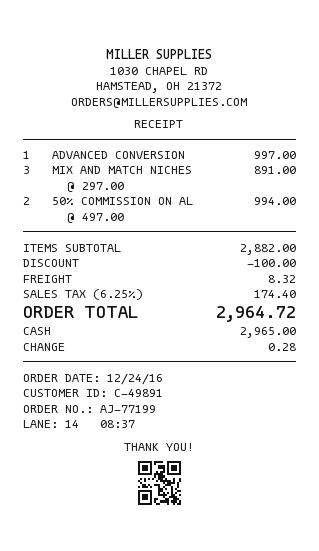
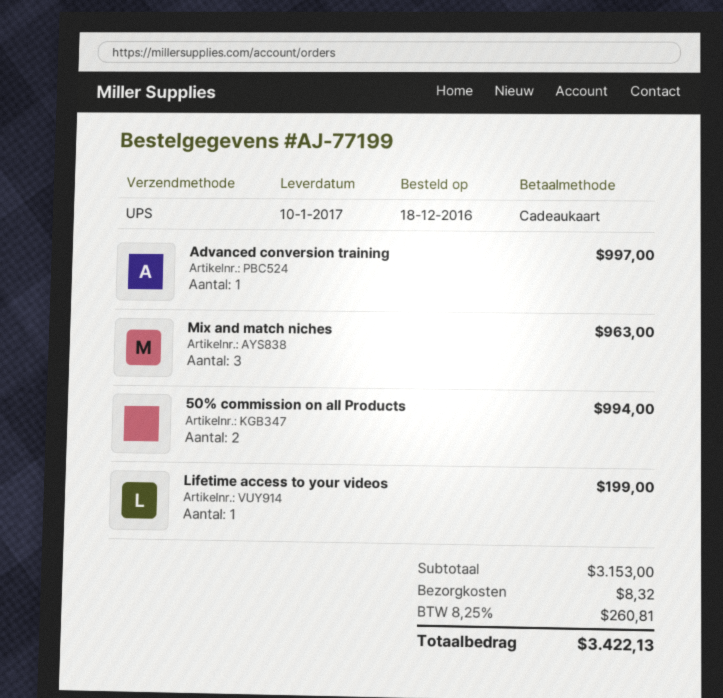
order date: 2016-12-24 -> 2016-12-18
payment method: cash -> gift card
MIX AND MATCH NICHES: 3 for 891.00 -> 3 for 963.00
Lifetime access to your videos: none -> 1 for 199.00
subtotal: 2882.00 -> 3153.00
discount: 100.00 -> none
tax: 6.25% = 174.40 -> 8.25% = 260.81
total: 2964.72 -> 3422.13

